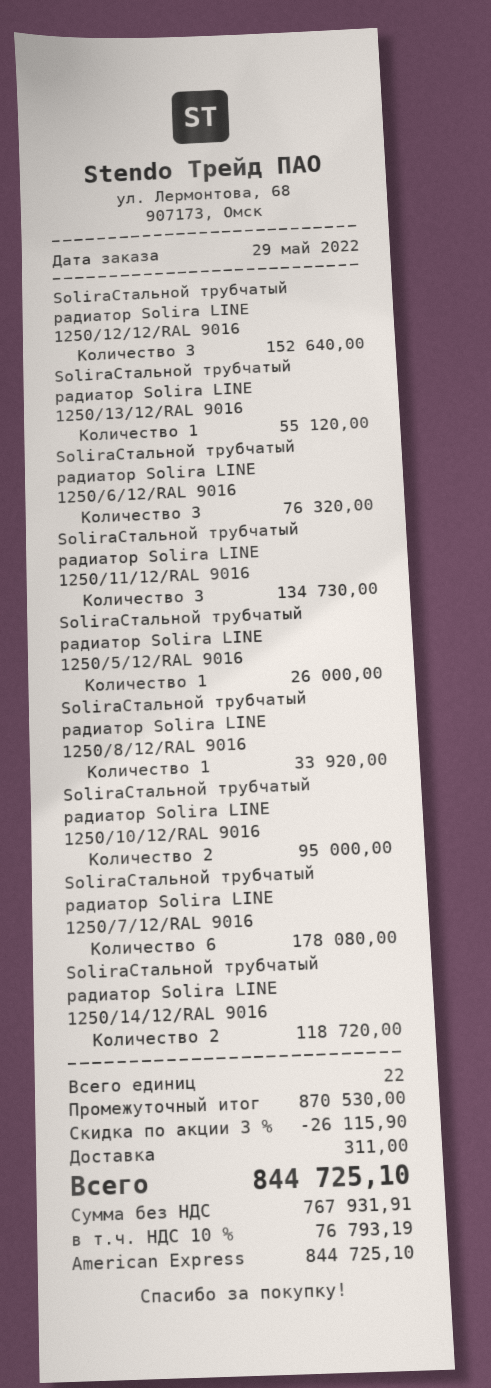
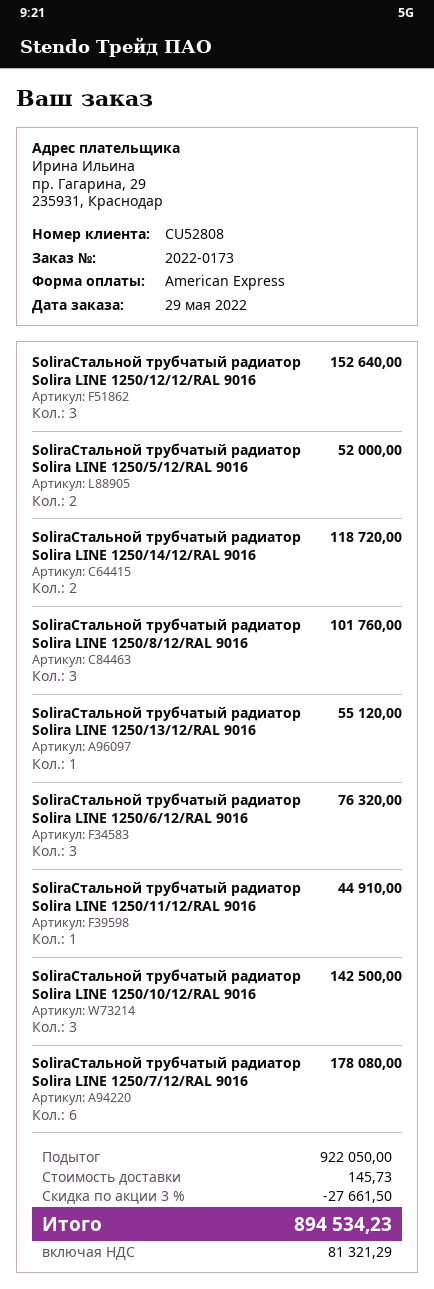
SoliraСтальной трубчатый радиатор Solira LINE 1250/11/12/RAL 9016: 3 for 134730.00 -> 1 for 44910.00
SoliraСтальной трубчатый радиатор Solira LINE 1250/5/12/RAL 9016: 1 for 26000.00 -> 2 for 52000.00
SoliraСтальной трубчатый радиатор Solira LINE 1250/8/12/RAL 9016: 1 for 33920.00 -> 3 for 101760.00
SoliraСтальной трубчатый радиатор Solira LINE 1250/10/12/RAL 9016: 2 for 95000.00 -> 3 for 142500.00
subtotal: 870530.00 -> 922050.00
discount: 3% = 26115.90 -> 3% = 27661.50
shipping: 311.00 -> 145.73
tax: 76793.19 -> 81321.29
total: 844725.10 -> 894534.23

